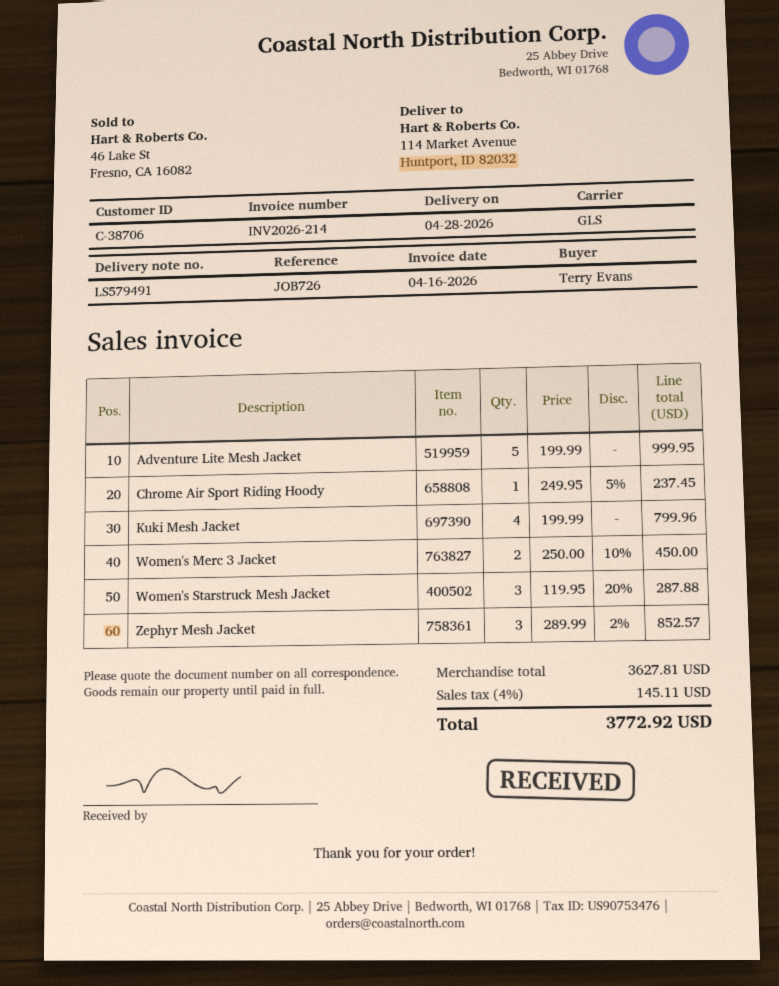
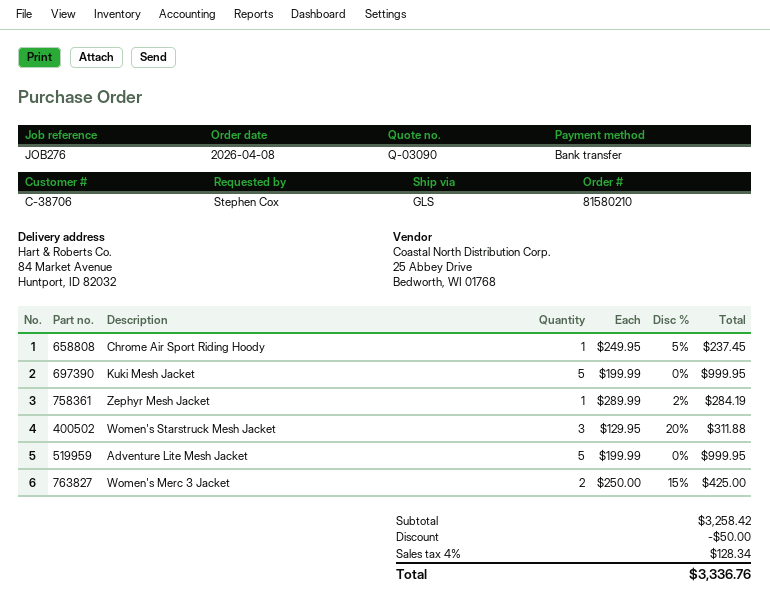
reference: JOB726 -> JOB276
ordered by: Terry Evans -> Stephen Cox
ship to: 114 Market Avenue, Huntport, ID 82032 -> 84 Market Avenue, Huntport, ID 82032
Kuki Mesh Jacket: 4 x 199.99 = 799.96 -> 5 x 199.99 = 999.95
Women's Merc 3 Jacket: 2 x 250.00 - 10% = 450.00 -> 2 x 250.00 - 15% = 425.00
Women's Starstruck Mesh Jacket: 3 x 119.95 - 20% = 287.88 -> 3 x 129.95 - 20% = 311.88
Zephyr Mesh Jacket: 3 x 289.99 - 2% = 852.57 -> 1 x 289.99 - 2% = 284.19
subtotal: 3627.81 -> 3258.42
discount: none -> 50.00
tax: 4% = 145.11 -> 4% = 128.34
total: 3772.92 -> 3336.76

